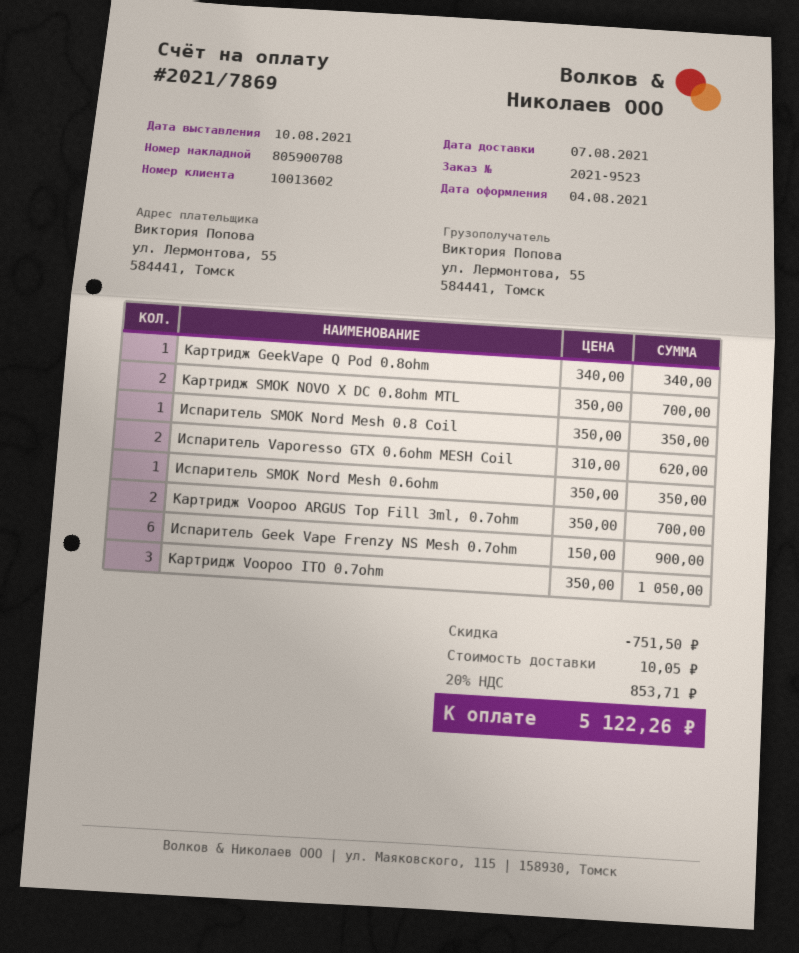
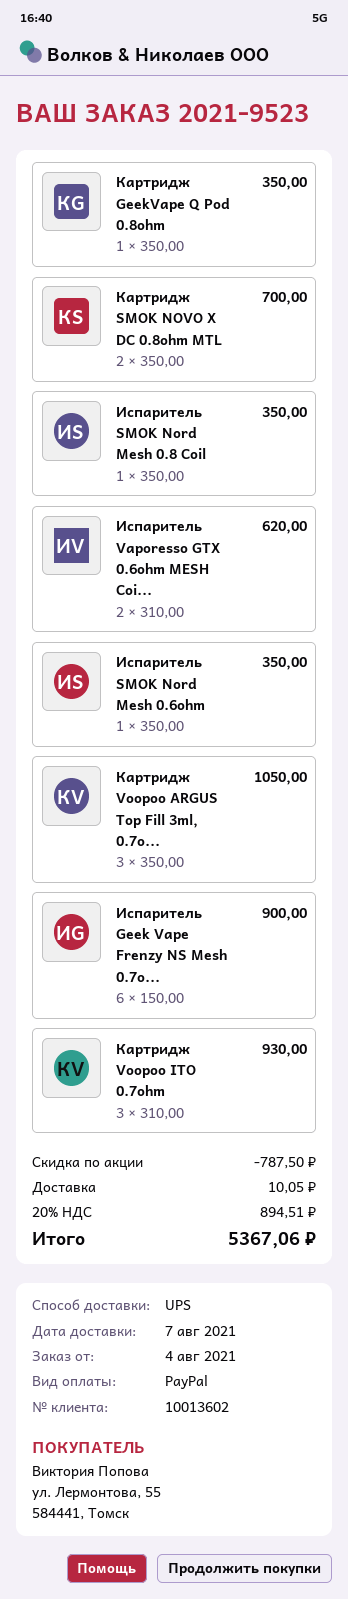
Картридж GeekVape Q Pod 0.8ohm: 1 x 340.00 = 340.00 -> 1 x 350.00 = 350.00
Картридж Voopoo ARGUS Top Fill 3ml, 0.7ohm: 2 x 350.00 = 700.00 -> 3 x 350.00 = 1050.00
Картридж Voopoo ITO 0.7ohm: 3 x 350.00 = 1050.00 -> 3 x 310.00 = 930.00
discount: 751.50 -> 787.50
tax: 20% = 853.71 -> 20% = 894.51
total: 5122.26 -> 5367.06

